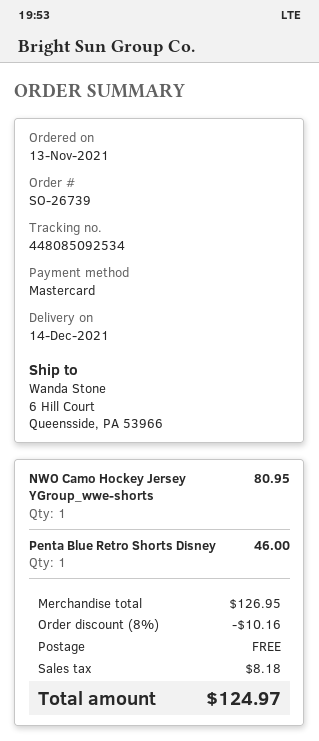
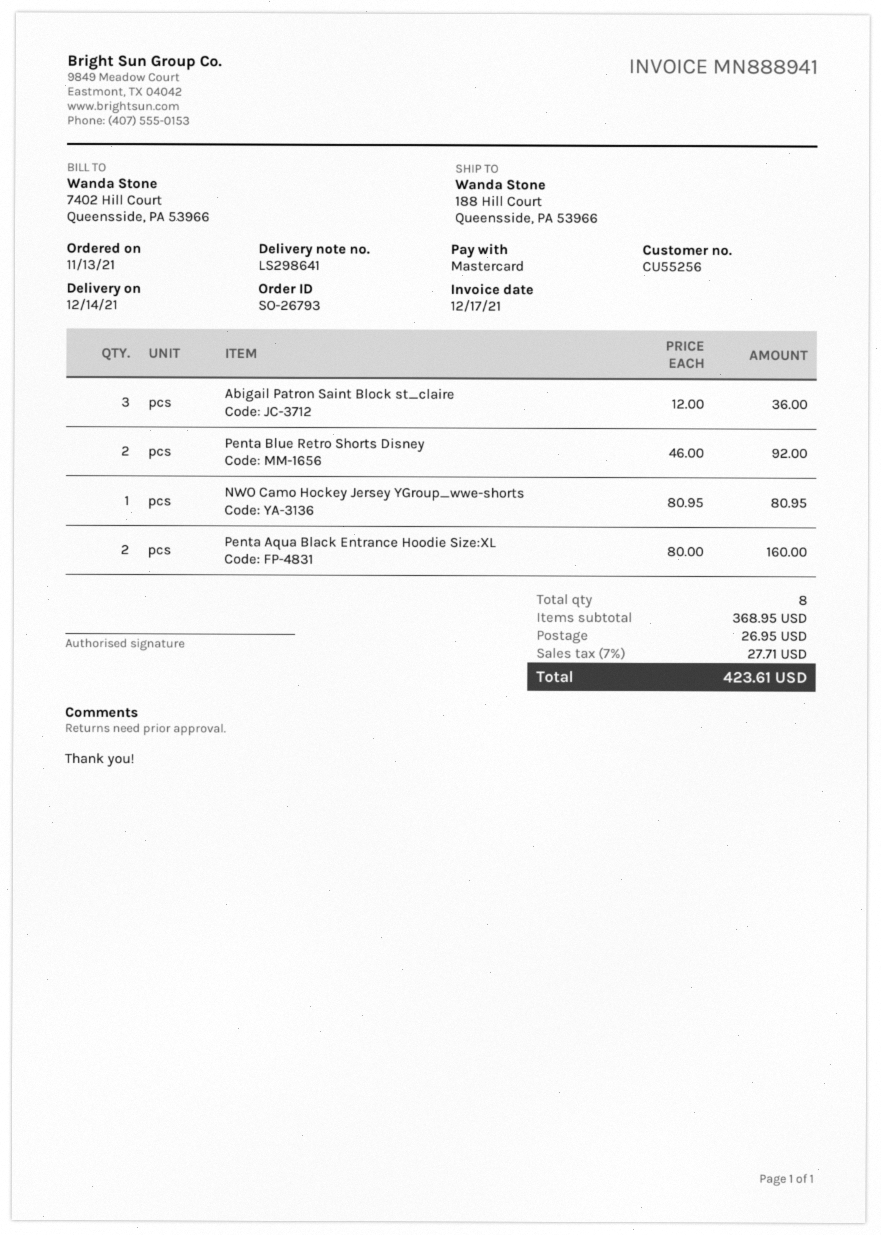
order number: SO-26739 -> SO-26793
ship to: 6 Hill Court, Queensside, PA 53966 -> 188 Hill Court, Queensside, PA 53966
Penta Blue Retro Shorts Disney: 1 for 46.00 -> 2 for 92.00
Abigail Patron Saint Block st_claire: none -> 3 for 36.00
Penta Aqua Black Entrance Hoodie Size:XL: none -> 2 for 160.00
subtotal: 126.95 -> 368.95
discount: 8% = 10.16 -> none
shipping: 0.00 -> 26.95
tax: 8.18 -> 27.71
total: 124.97 -> 423.61

